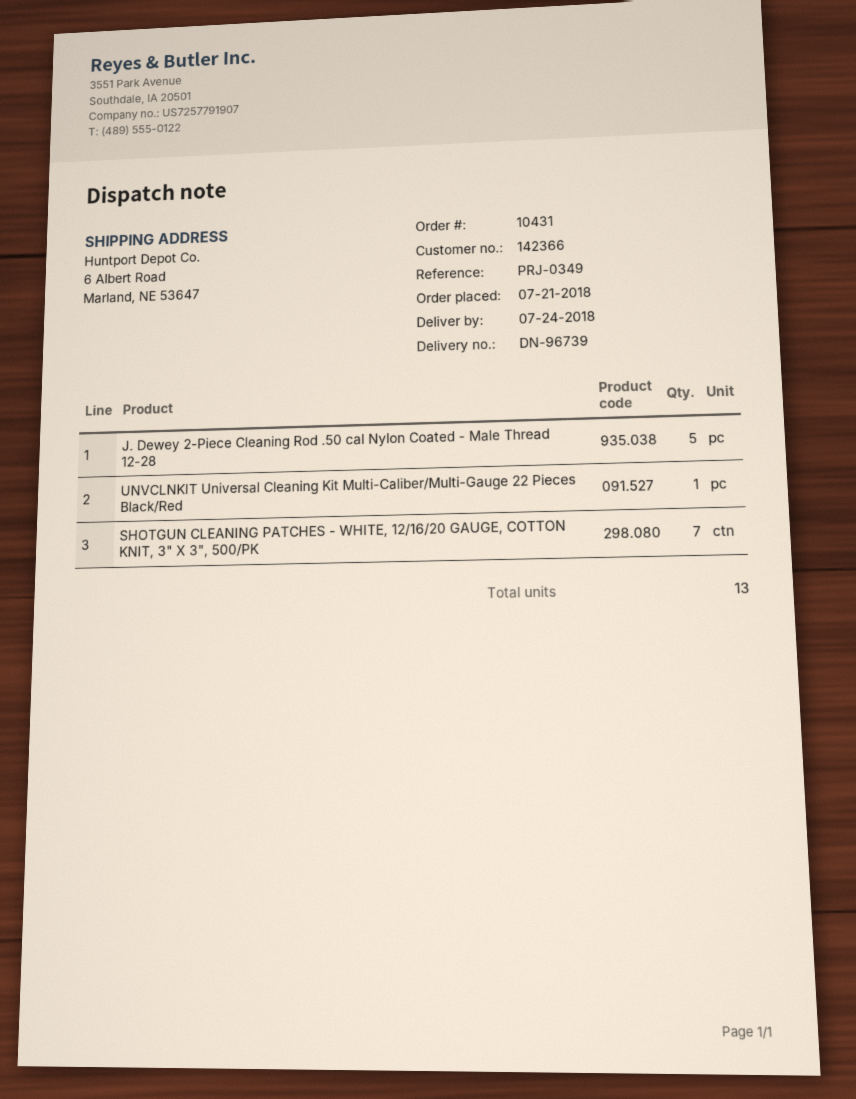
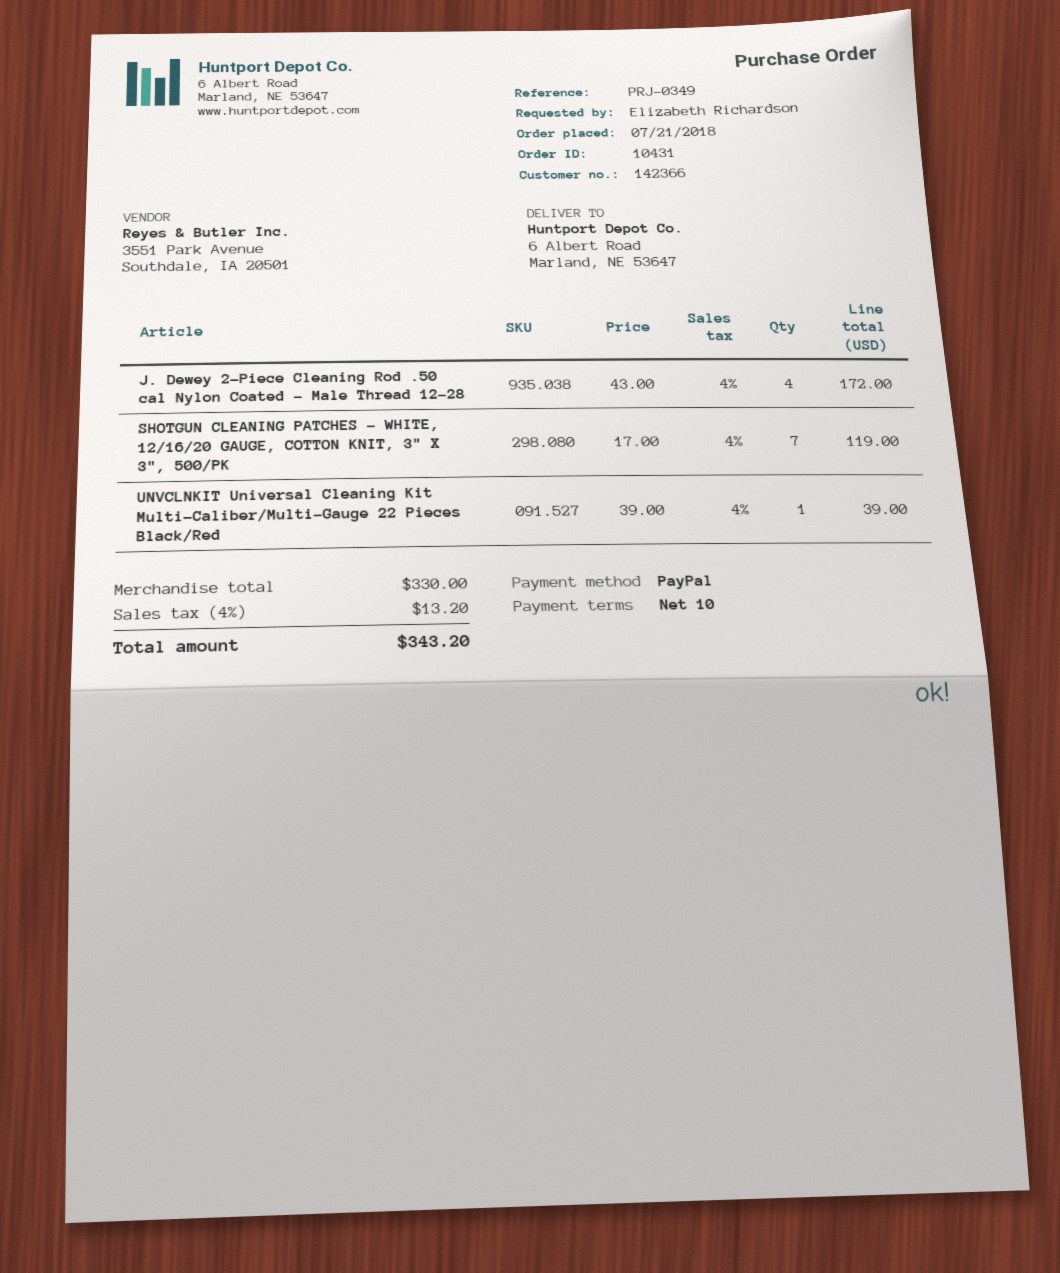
J. Dewey 2-Piece Cleaning Rod .50 cal Nylon Coated - Male Thread 12-28: 5 -> 4

